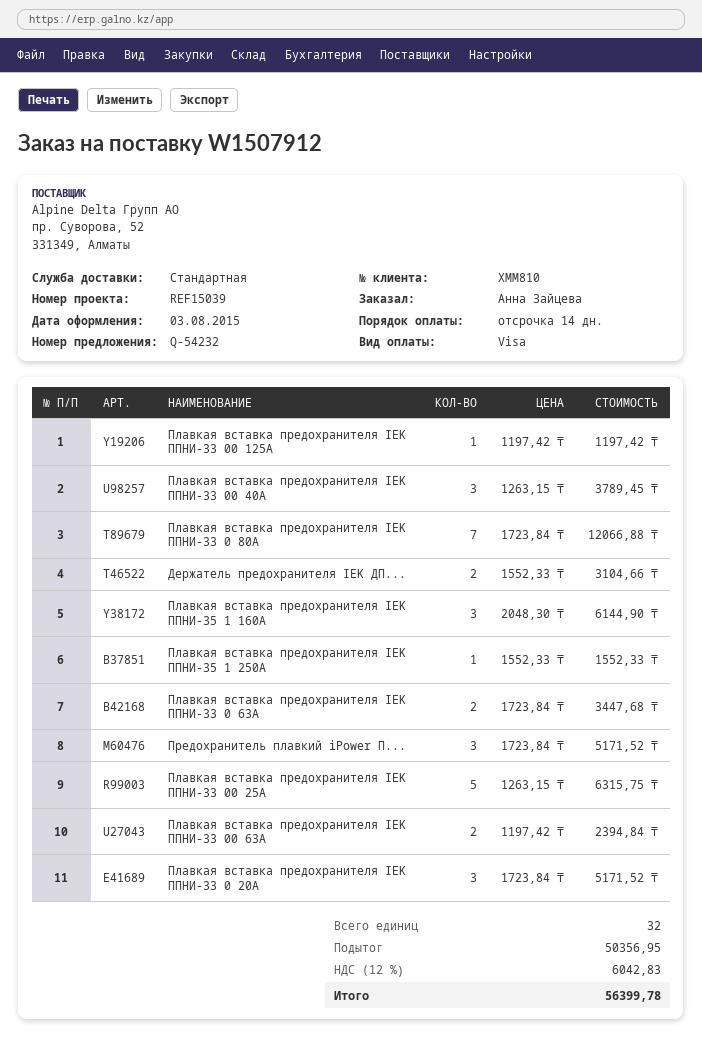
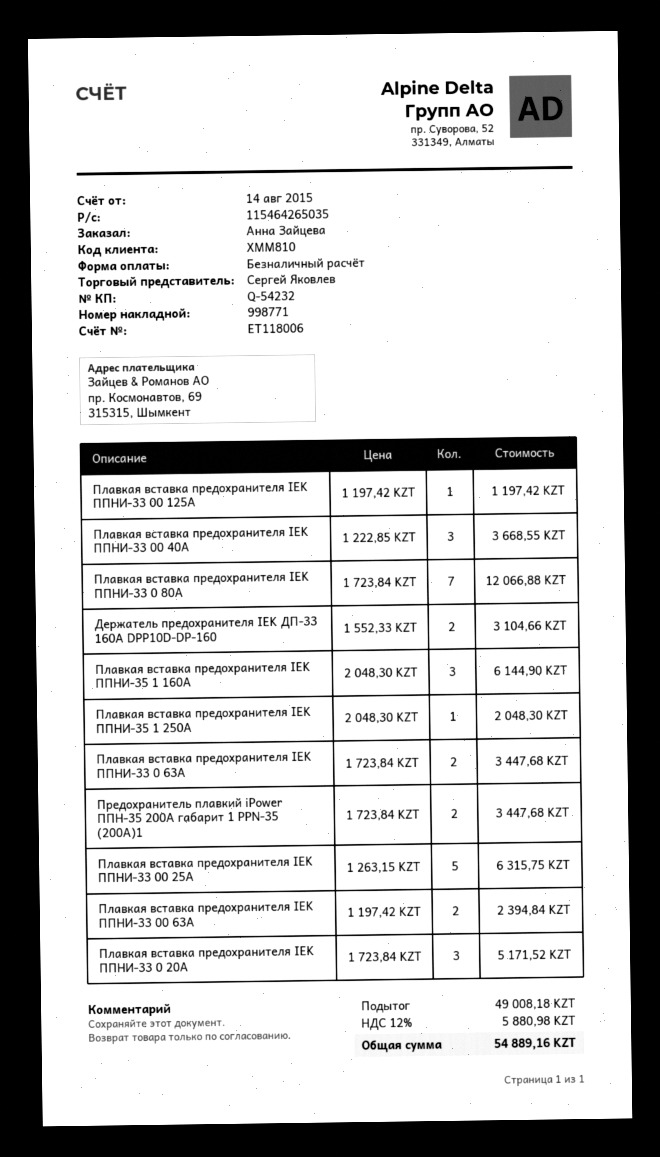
payment method: Visa -> bank transfer
Плавкая вставка предохранителя IEK ППНИ-33 00 40А: 3 x 1263.15 = 3789.45 -> 3 x 1222.85 = 3668.55
Плавкая вставка предохранителя IEK ППНИ-35 1 250А: 1 x 1552.33 = 1552.33 -> 1 x 2048.30 = 2048.30
Предохранитель плавкий iPower П...: 3 x 1723.84 = 5171.52 -> 2 x 1723.84 = 3447.68
subtotal: 50356.95 -> 49008.18
tax: 12% = 6042.83 -> 12% = 5880.98
total: 56399.78 -> 54889.16

